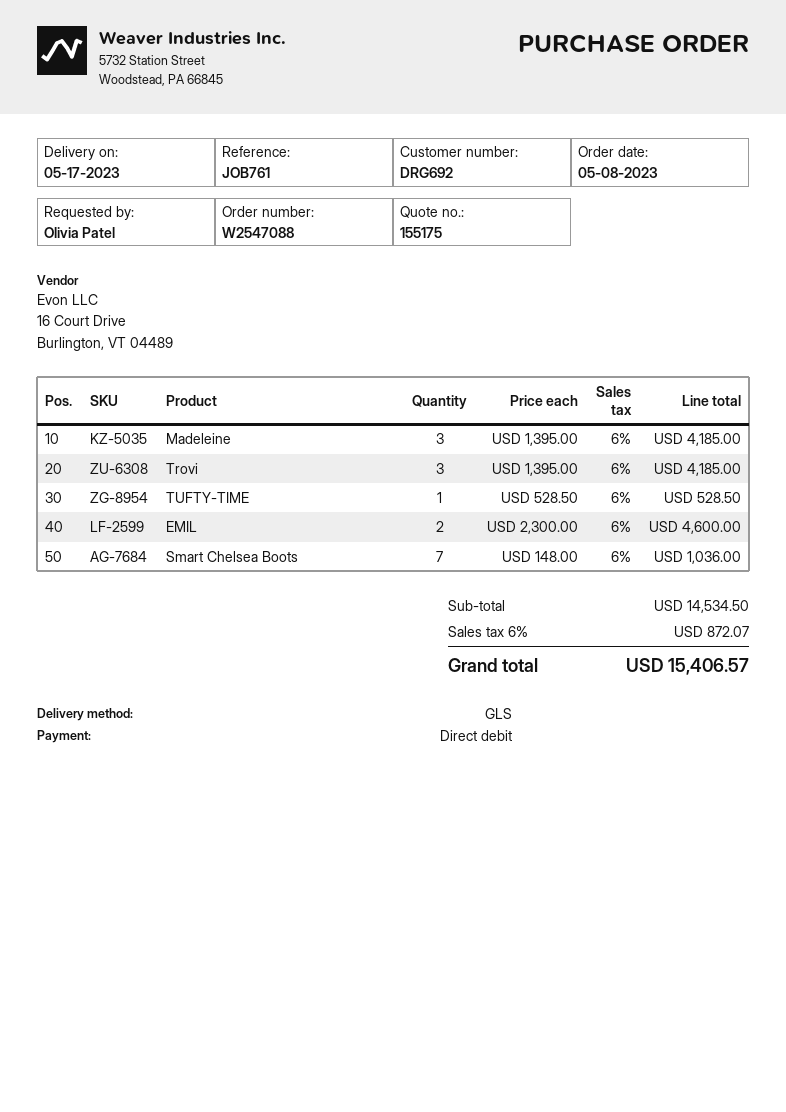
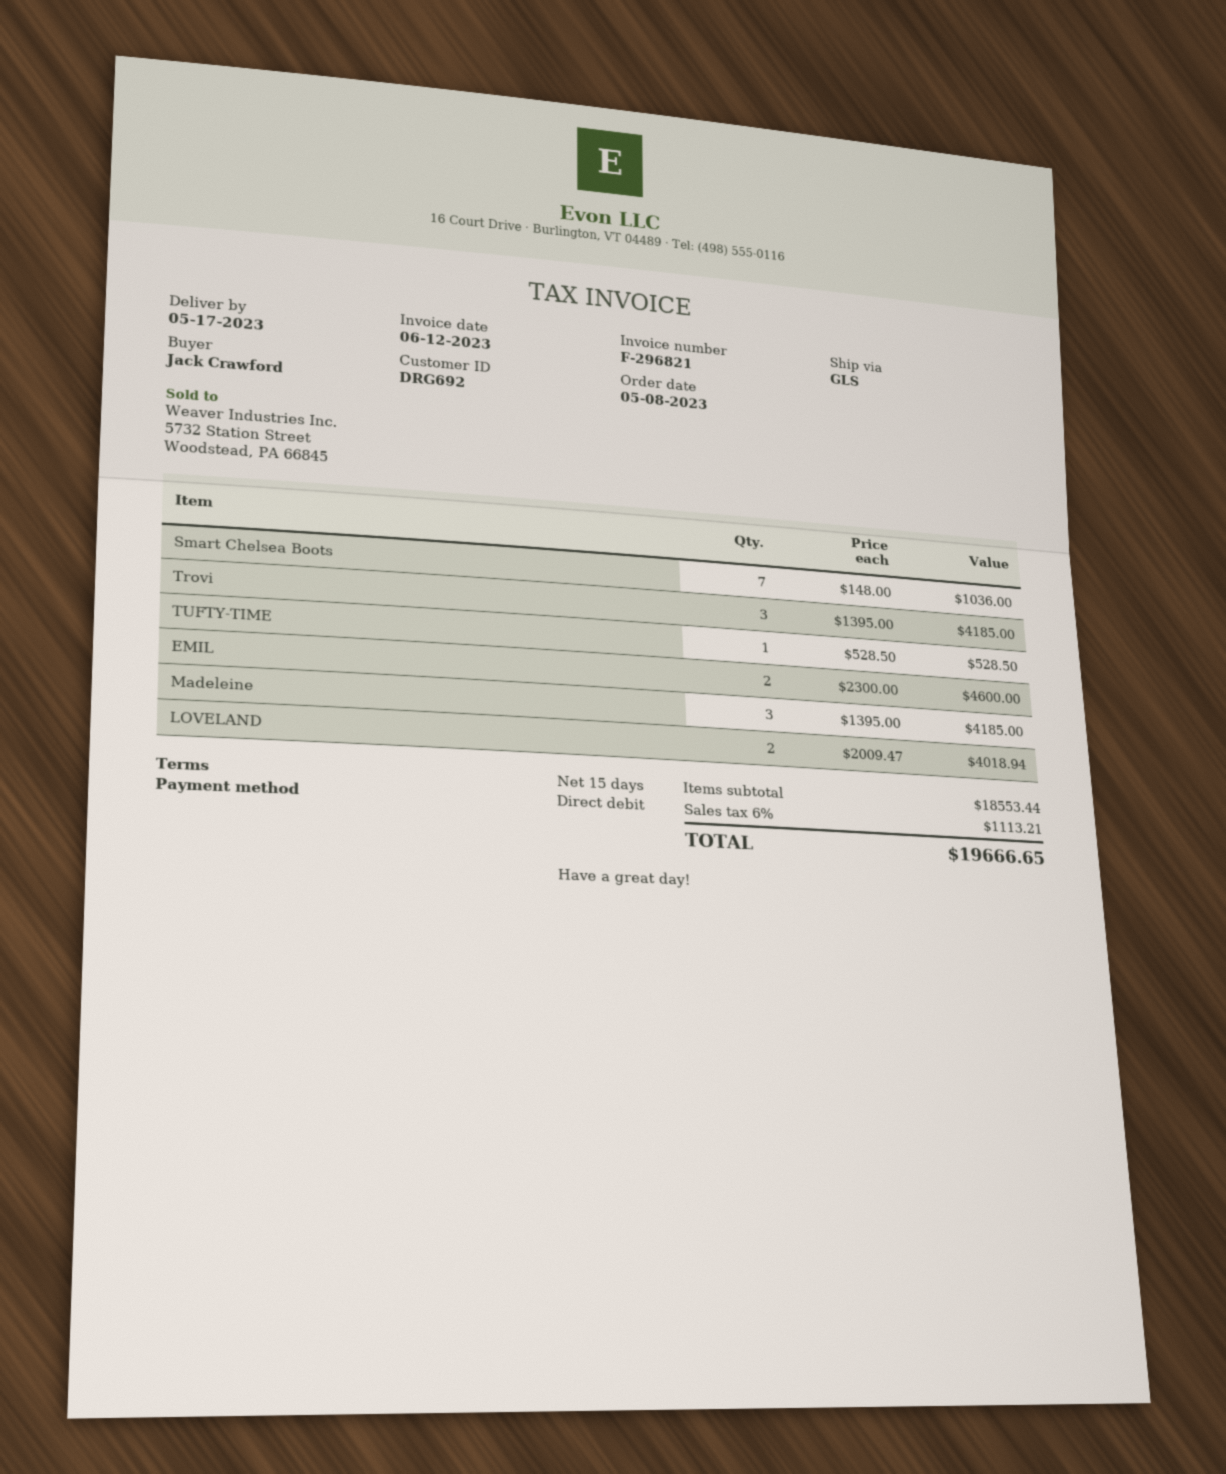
ordered by: Olivia Patel -> Jack Crawford
LOVELAND: none -> 2 x 2009.47 = 4018.94
subtotal: 14534.50 -> 18553.44
tax: 6% = 872.07 -> 6% = 1113.21
total: 15406.57 -> 19666.65

